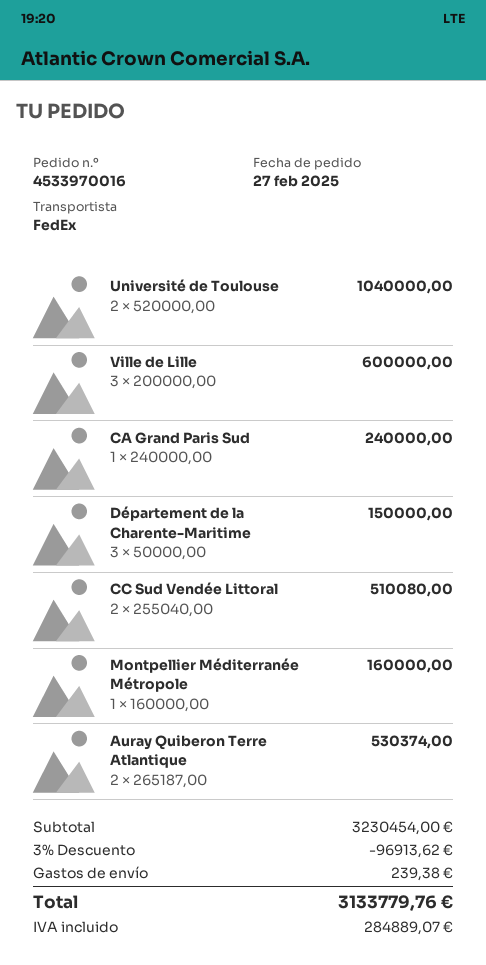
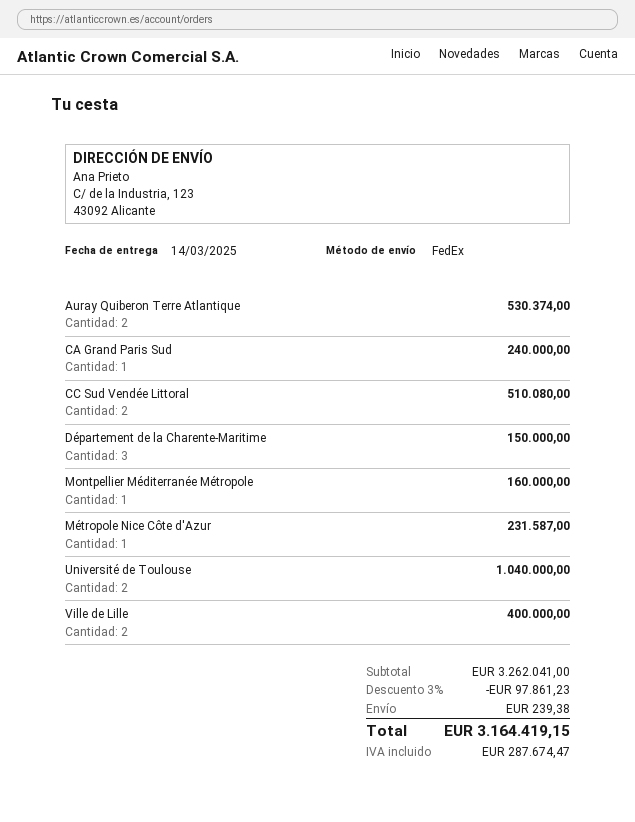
Ville de Lille: 3 for 600000.00 -> 2 for 400000.00
Métropole Nice Côte d'Azur: none -> 1 for 231587.00
subtotal: 3230454.00 -> 3262041.00
discount: 3% = 96913.62 -> 3% = 97861.23
tax: 284889.07 -> 287674.47
total: 3133779.76 -> 3164419.15

